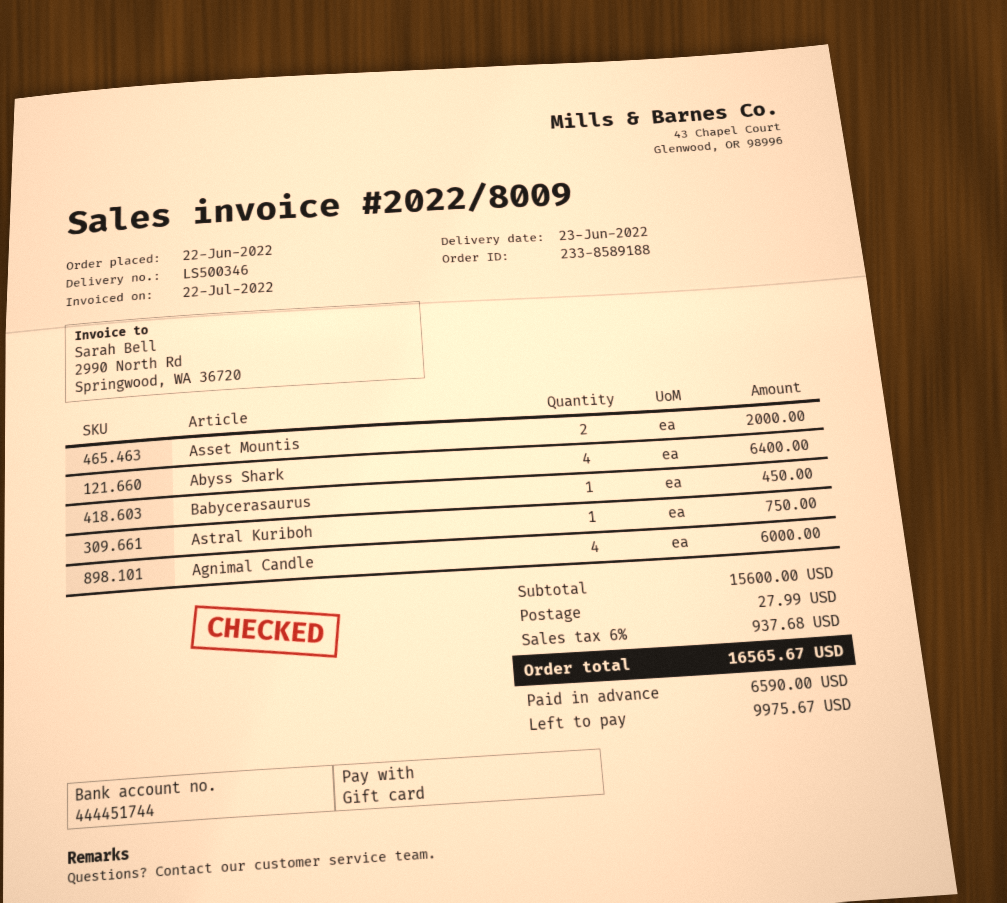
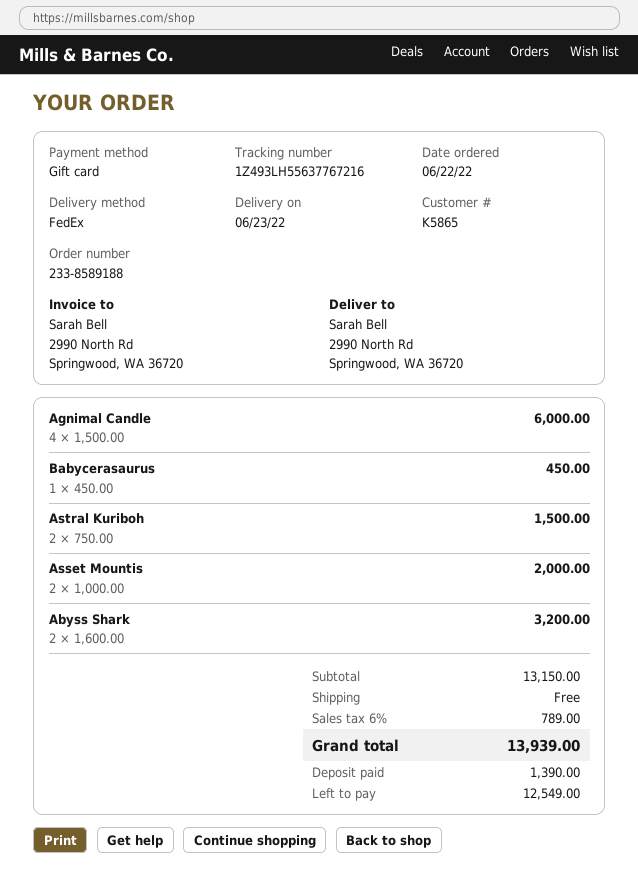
Abyss Shark: 4 for 6400.00 -> 2 for 3200.00
Astral Kuriboh: 1 for 750.00 -> 2 for 1500.00
subtotal: 15600.00 -> 13150.00
shipping: 27.99 -> 0.00
tax: 6% = 937.68 -> 6% = 789.00
total: 16565.67 -> 13939.00
deposit: 6590.00 -> 1390.00
balance: 9975.67 -> 12549.00

